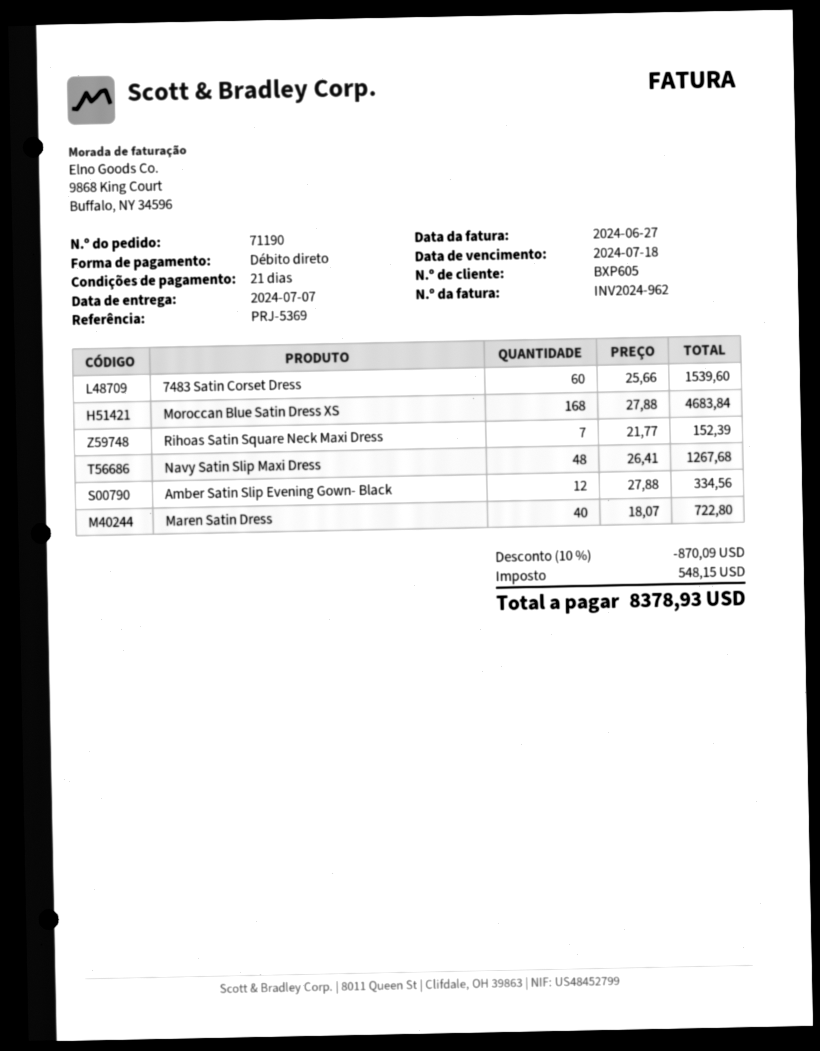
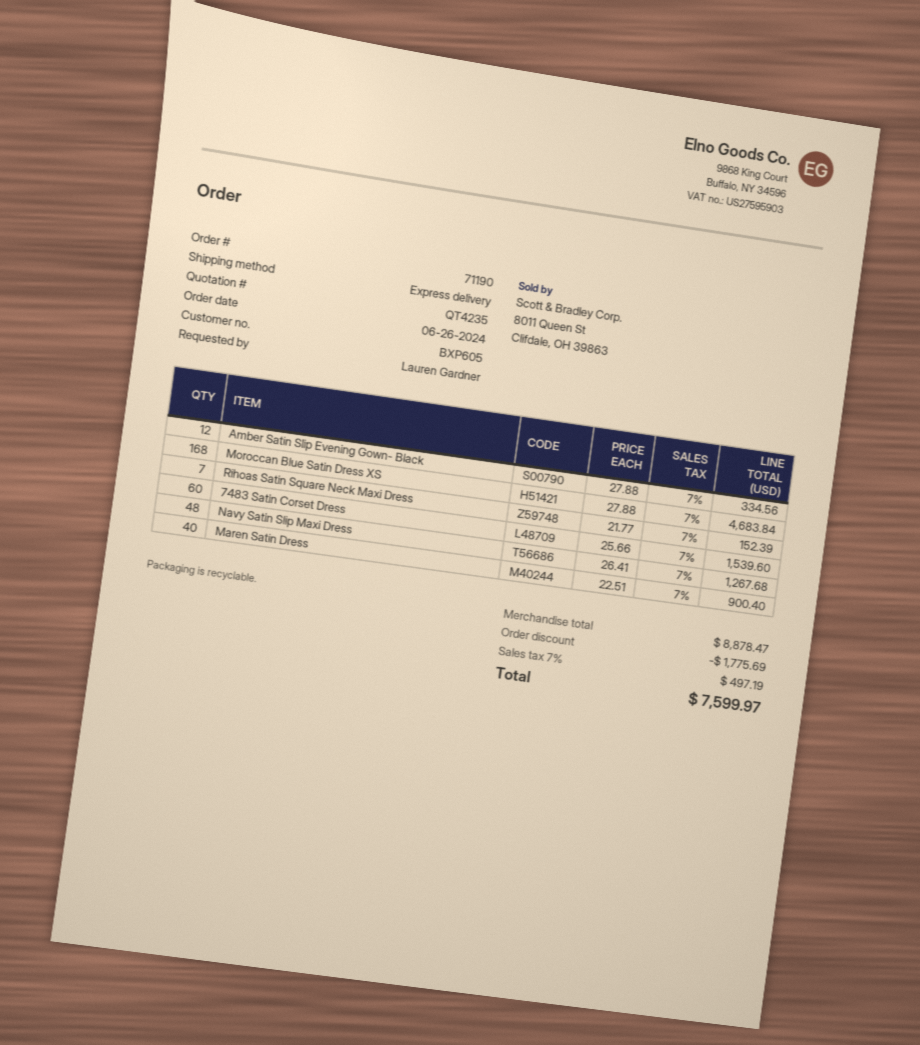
Maren Satin Dress: 40 x 18.07 = 722.80 -> 40 x 22.51 = 900.40
discount: 870.09 -> 1775.69
tax: 548.15 -> 497.19
total: 8378.93 -> 7599.97

